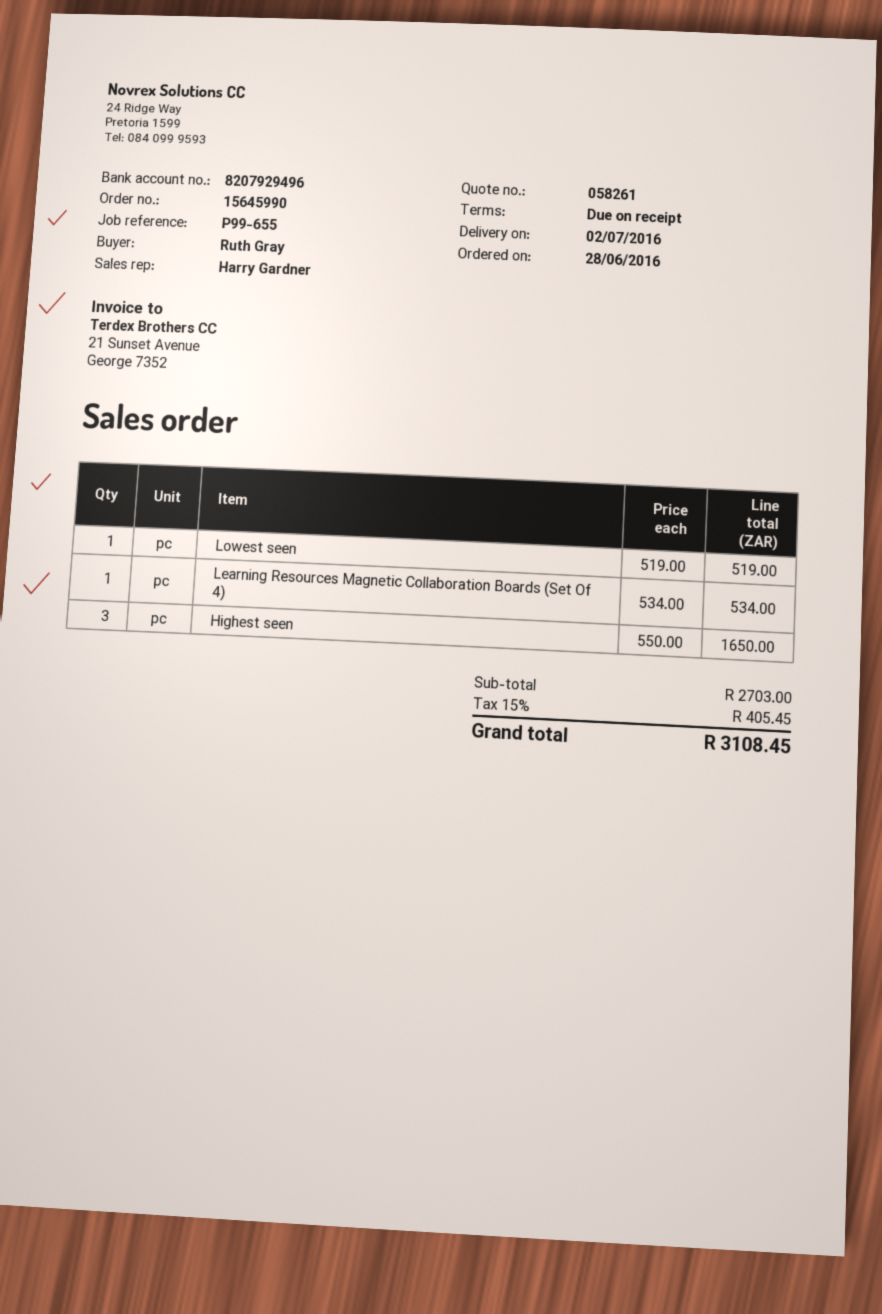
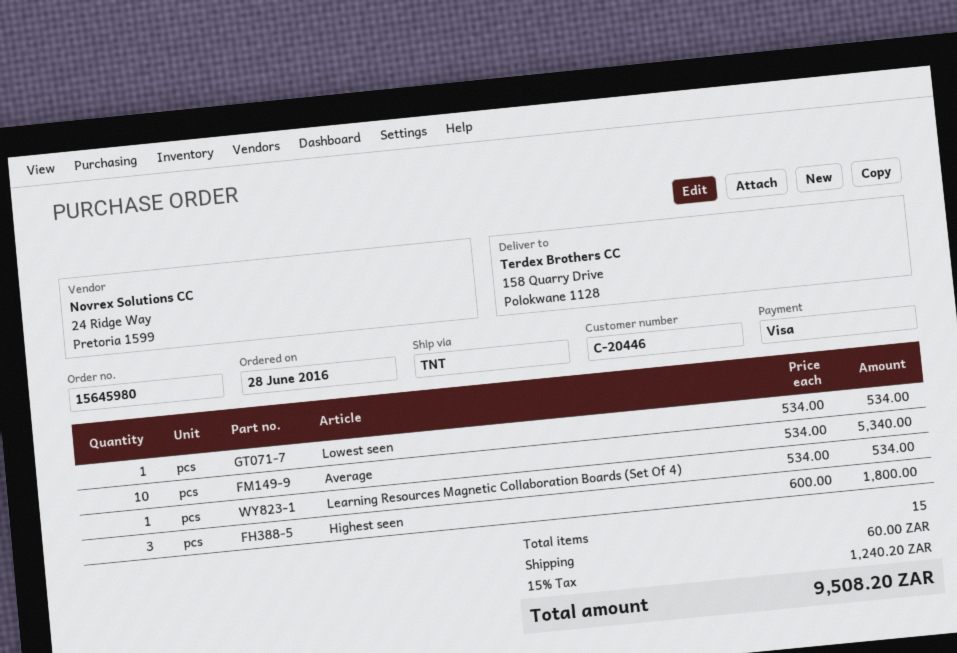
order number: 15645990 -> 15645980
Lowest seen: 1 x 519.00 = 519.00 -> 1 x 534.00 = 534.00
Highest seen: 3 x 550.00 = 1650.00 -> 3 x 600.00 = 1800.00
Average: none -> 10 x 534.00 = 5340.00
shipping: none -> 60.00
tax: 15% = 405.45 -> 15% = 1240.20
total: 3108.45 -> 9508.20

